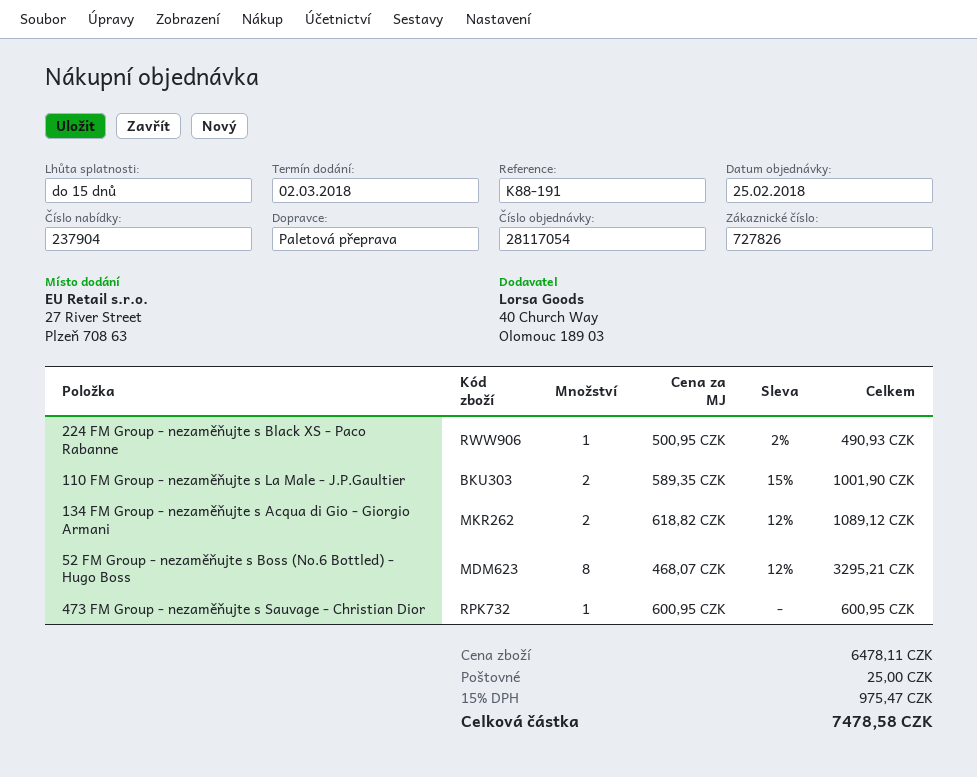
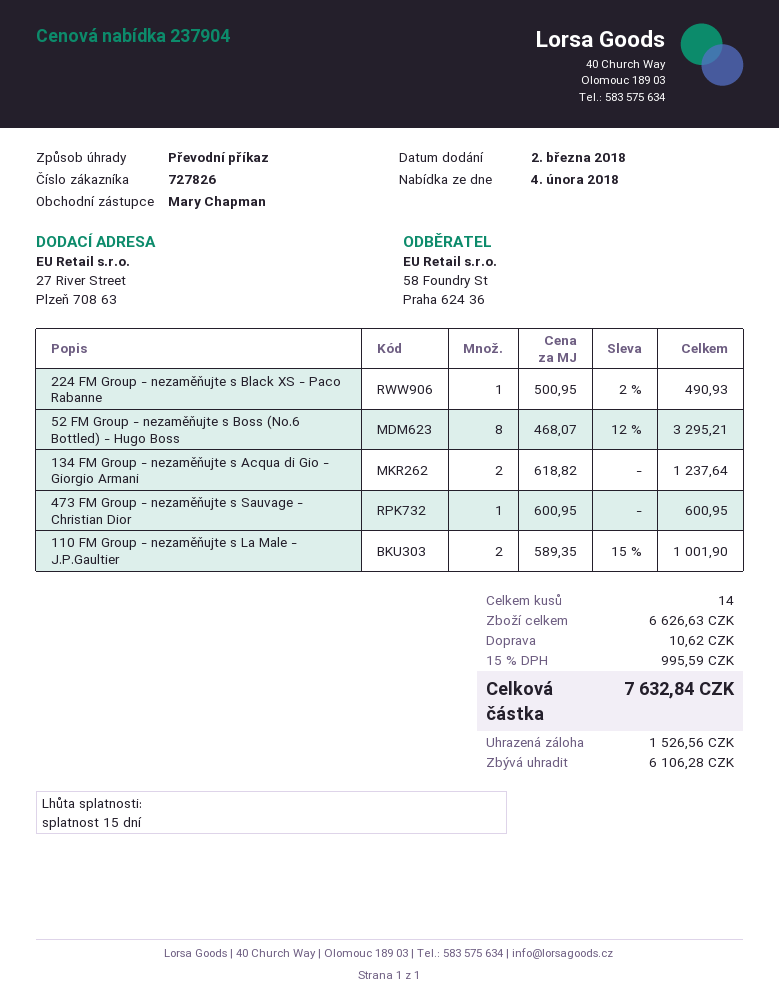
134 FM Group - nezaměňujte s Acqua di Gio - Giorgio Armani: 2 x 618.82 - 12% = 1089.12 -> 2 x 618.82 = 1237.64
subtotal: 6478.11 -> 6626.63
shipping: 25.00 -> 10.62
tax: 15% = 975.47 -> 15% = 995.59
total: 7478.58 -> 7632.84

